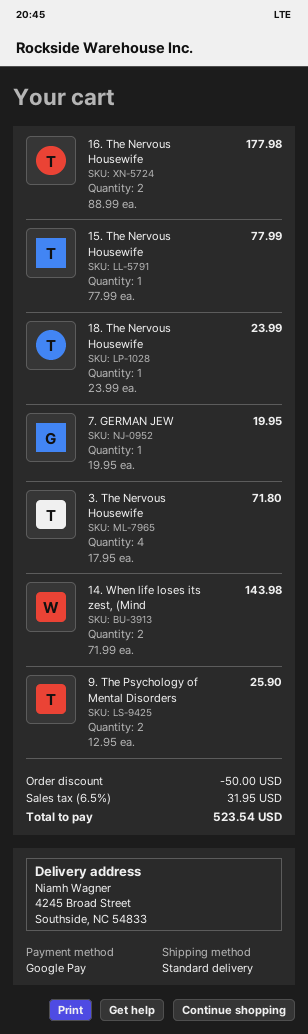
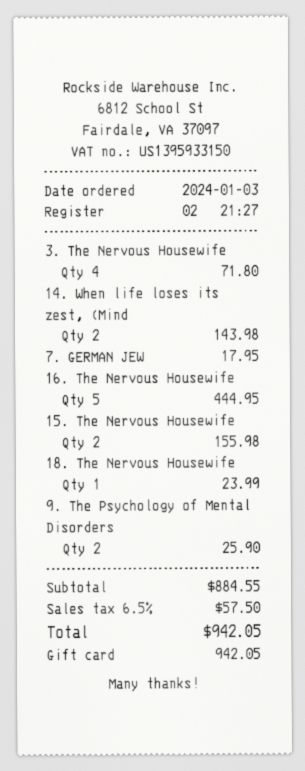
payment method: Google Pay -> gift card
16. The Nervous Housewife: 2 for 177.98 -> 5 for 444.95
15. The Nervous Housewife: 1 for 77.99 -> 2 for 155.98
7. GERMAN JEW: 1 for 19.95 -> 1 for 17.95
discount: 50.00 -> none
tax: 6.5% = 31.95 -> 6.5% = 57.50
total: 523.54 -> 942.05

